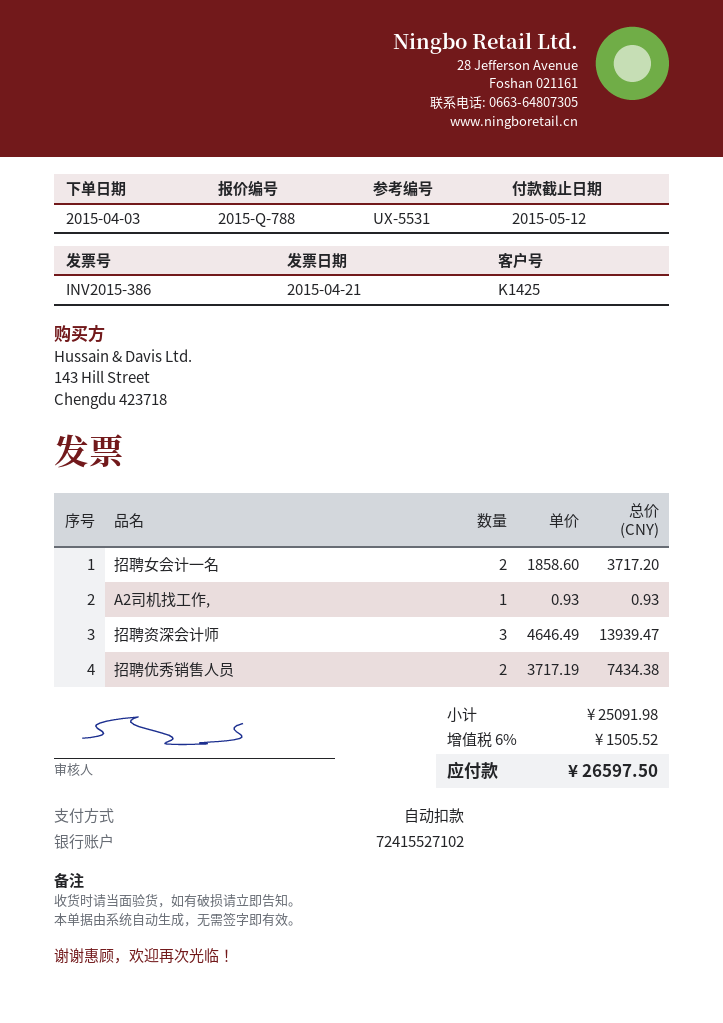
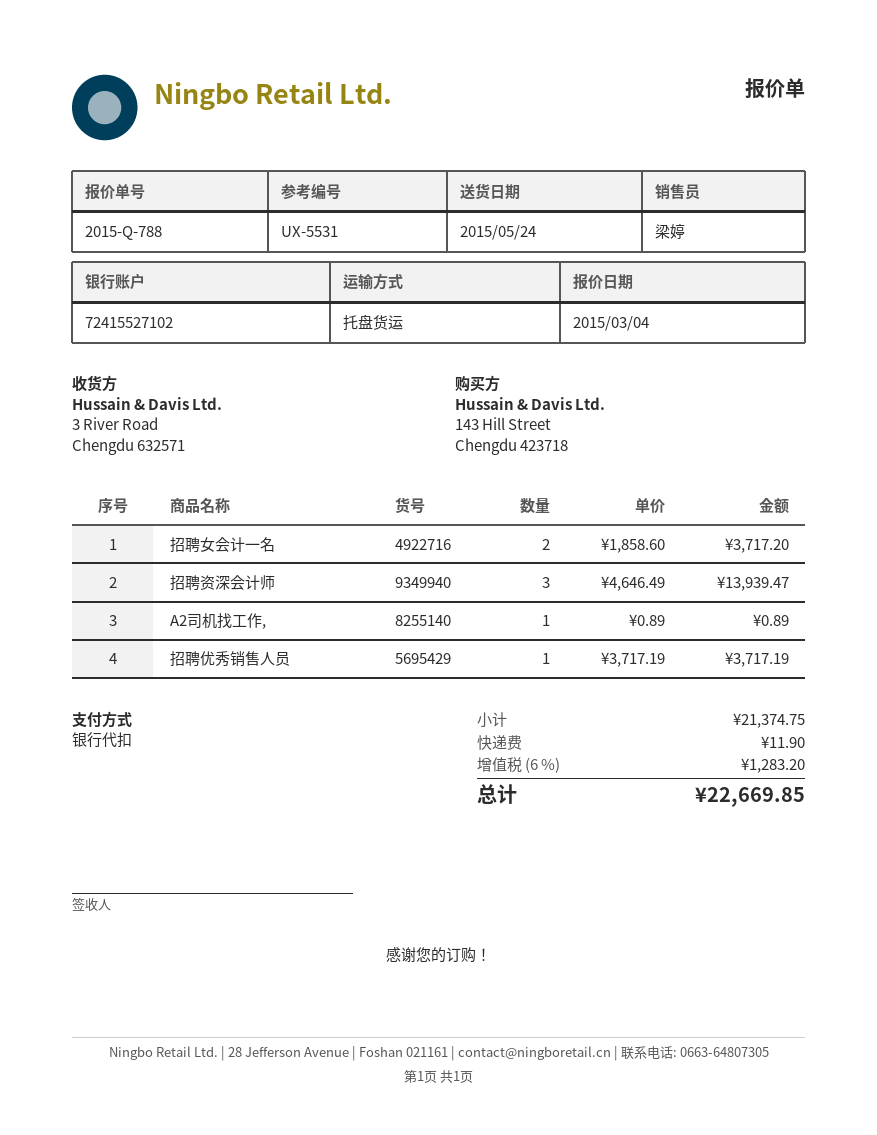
A2司机找工作,: 1 x 0.93 = 0.93 -> 1 x 0.89 = 0.89
招聘优秀销售人员: 2 x 3717.19 = 7434.38 -> 1 x 3717.19 = 3717.19
subtotal: 25091.98 -> 21374.75
shipping: none -> 11.90
tax: 6% = 1505.52 -> 6% = 1283.20
total: 26597.50 -> 22669.85

